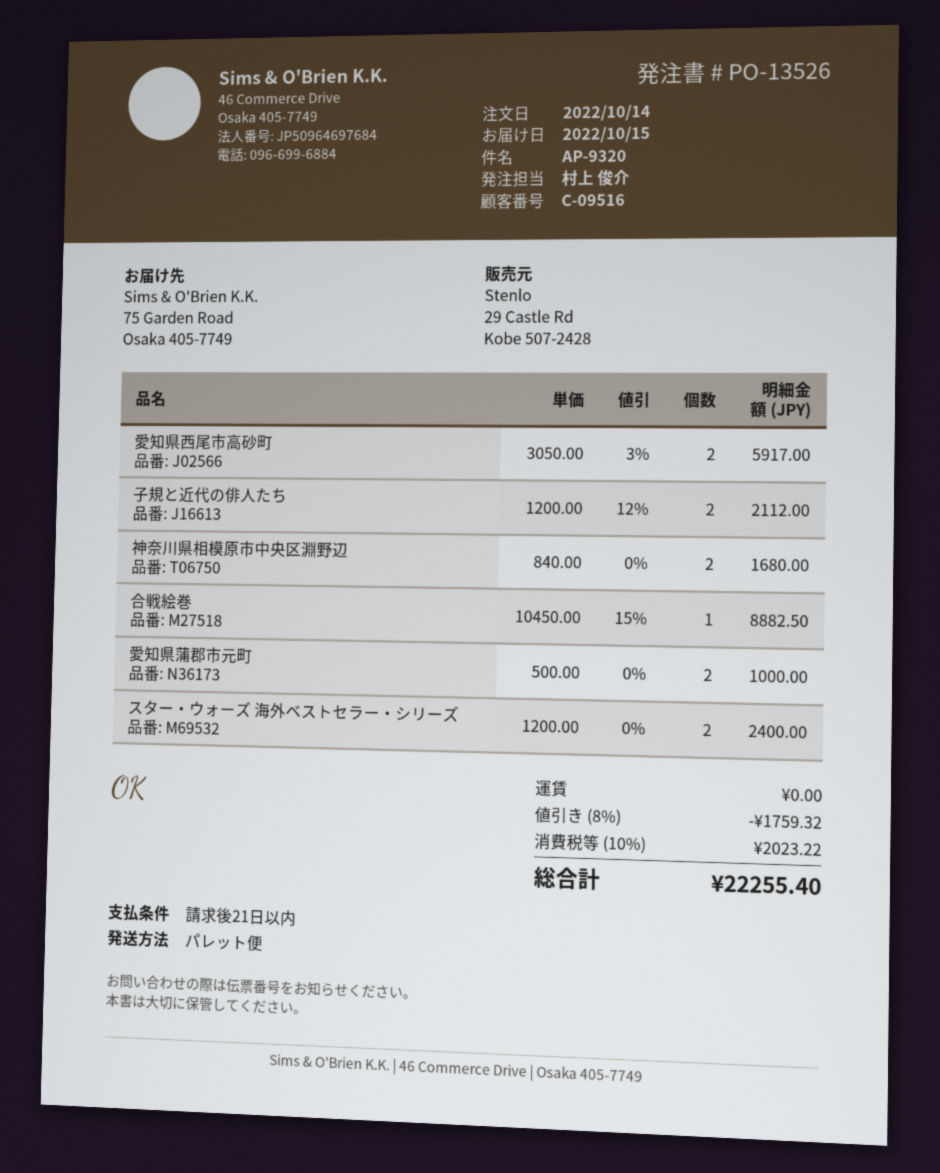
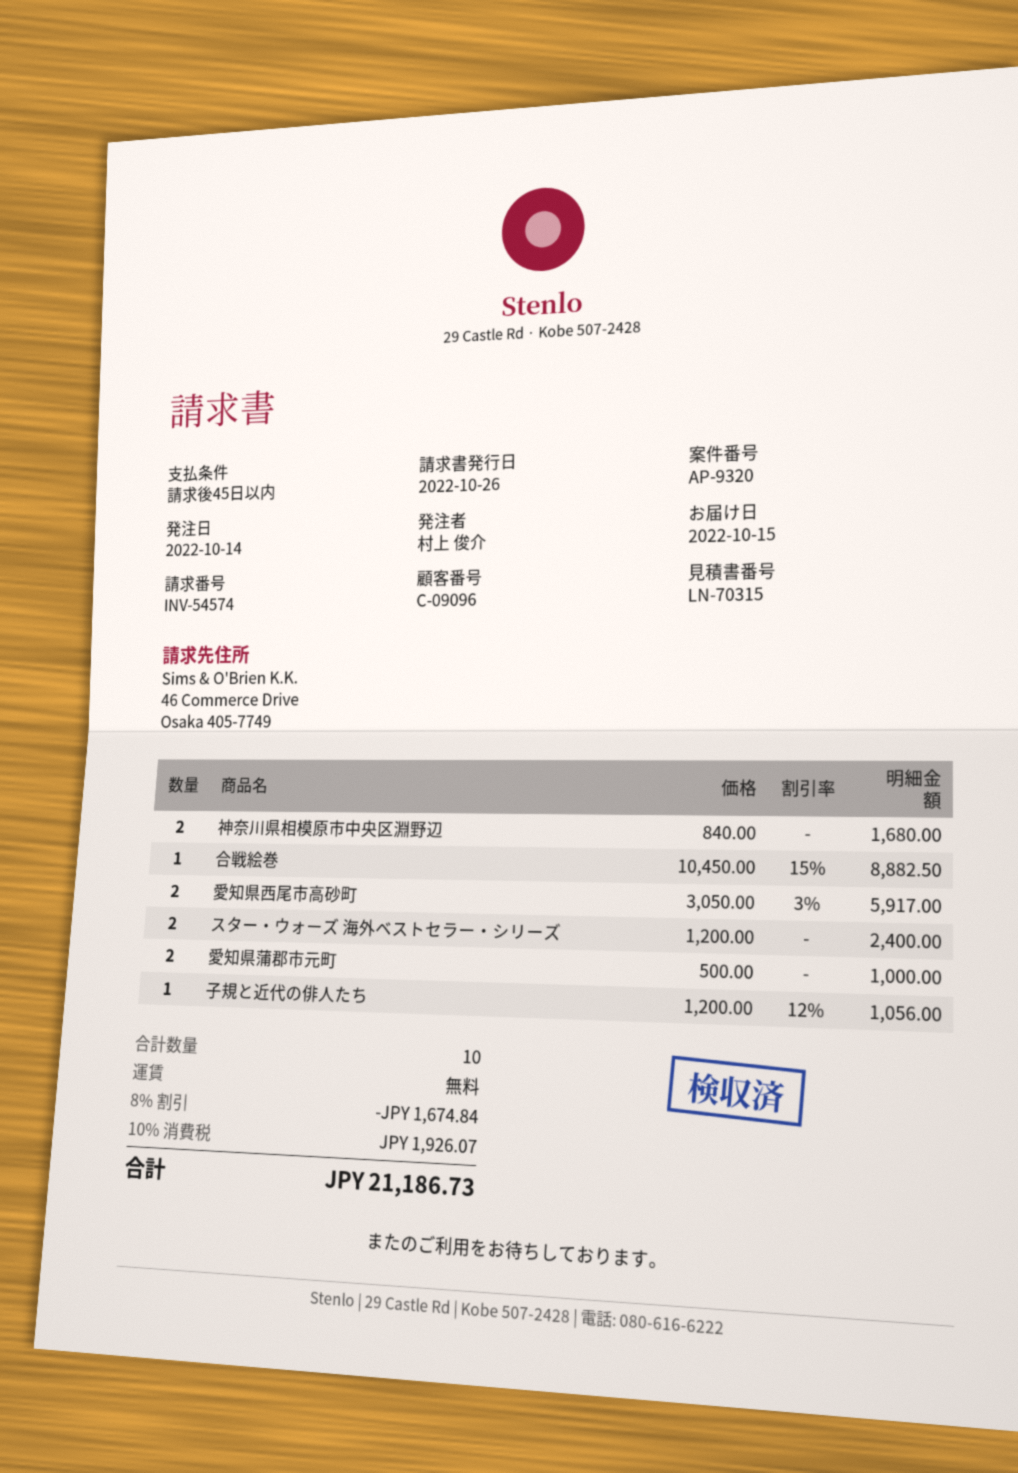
payment terms: 21 days -> 45 days
customer number: C-09516 -> C-09096
子規と近代の俳人たち: 2 x 1200.00 - 12% = 2112.00 -> 1 x 1200.00 - 12% = 1056.00
discount: 8% = 1759.32 -> 8% = 1674.84
tax: 10% = 2023.22 -> 10% = 1926.07
total: 22255.40 -> 21186.73

